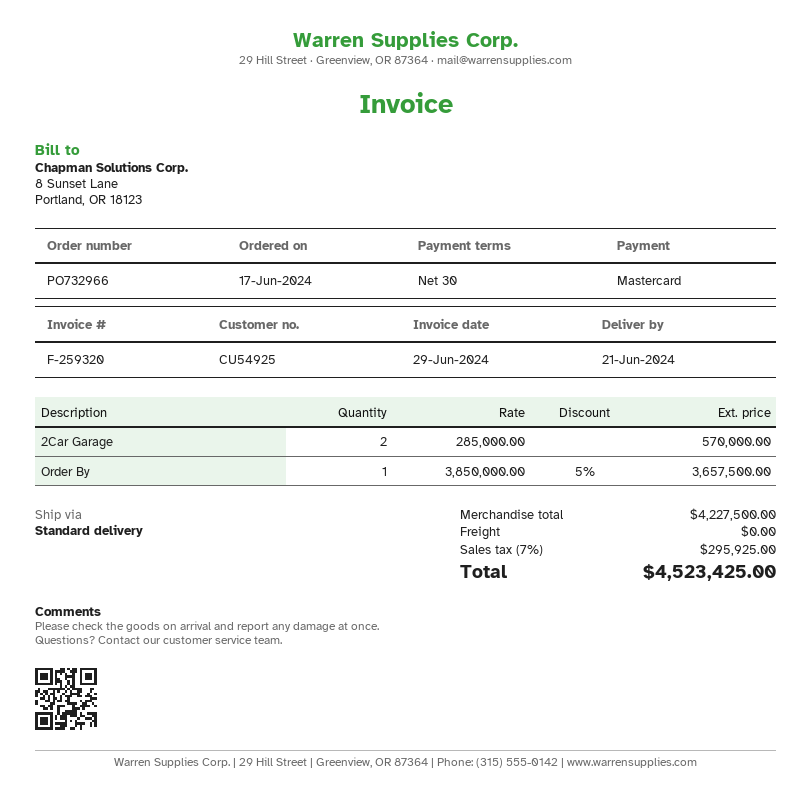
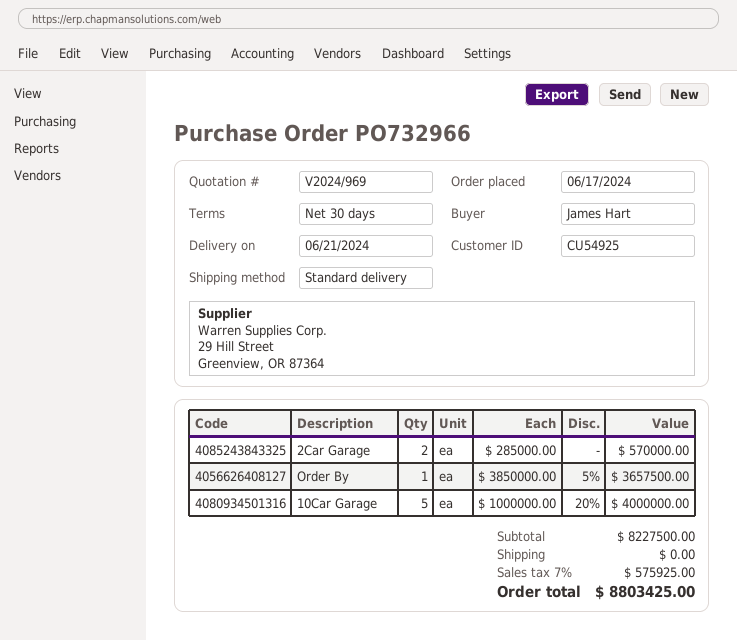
10Car Garage: none -> 5 x 1000000.00 - 20% = 4000000.00
subtotal: 4227500.00 -> 8227500.00
tax: 7% = 295925.00 -> 7% = 575925.00
total: 4523425.00 -> 8803425.00

